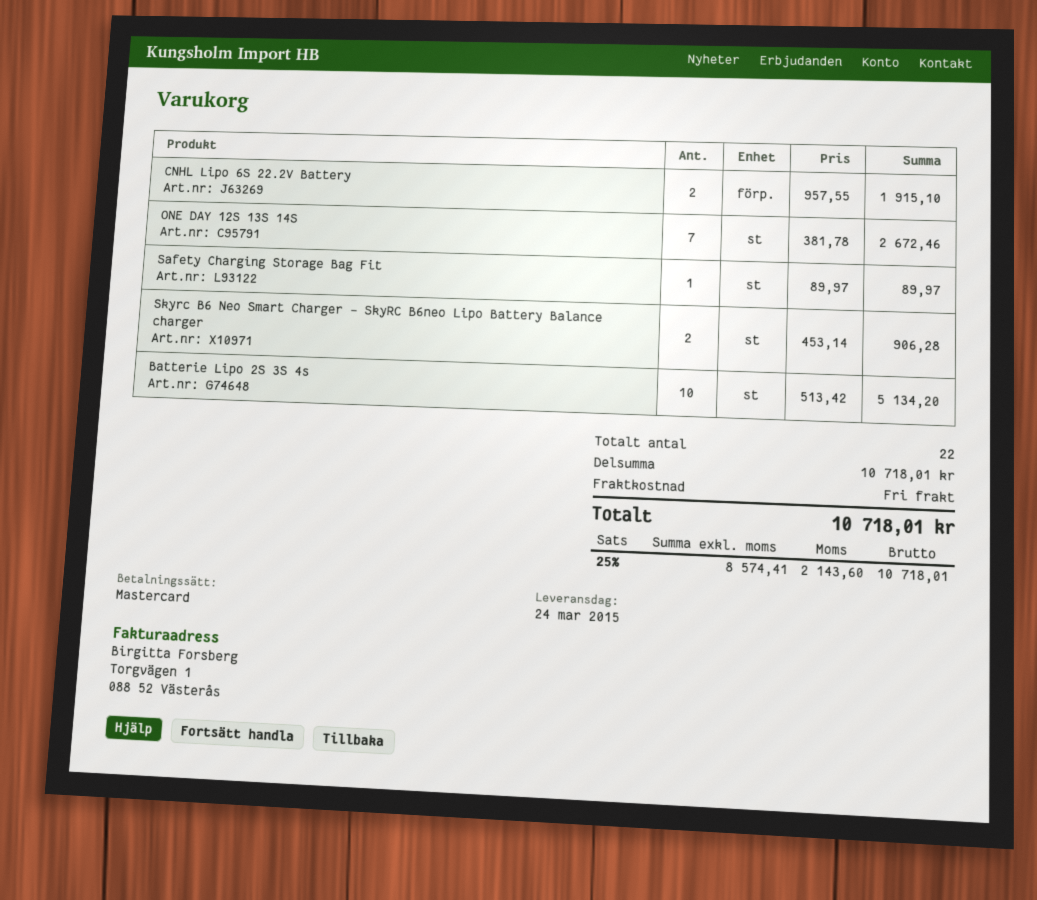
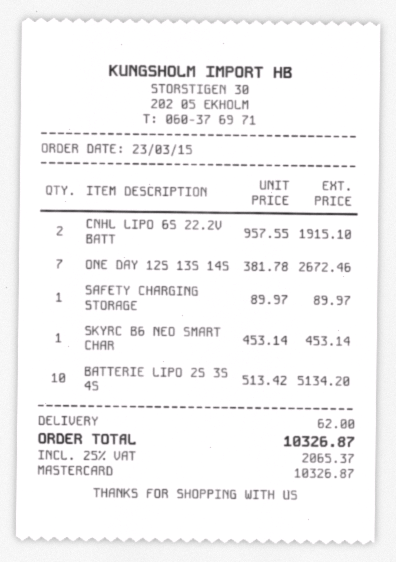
Skyrc B6 Neo Smart Charger - SkyRC B6neo Lipo Battery Balance charger: 2 x 453.14 = 906.28 -> 1 x 453.14 = 453.14
shipping: 0.00 -> 62.00
tax: 25% = 2143.60 -> 25% = 2065.37
total: 10718.01 -> 10326.87

